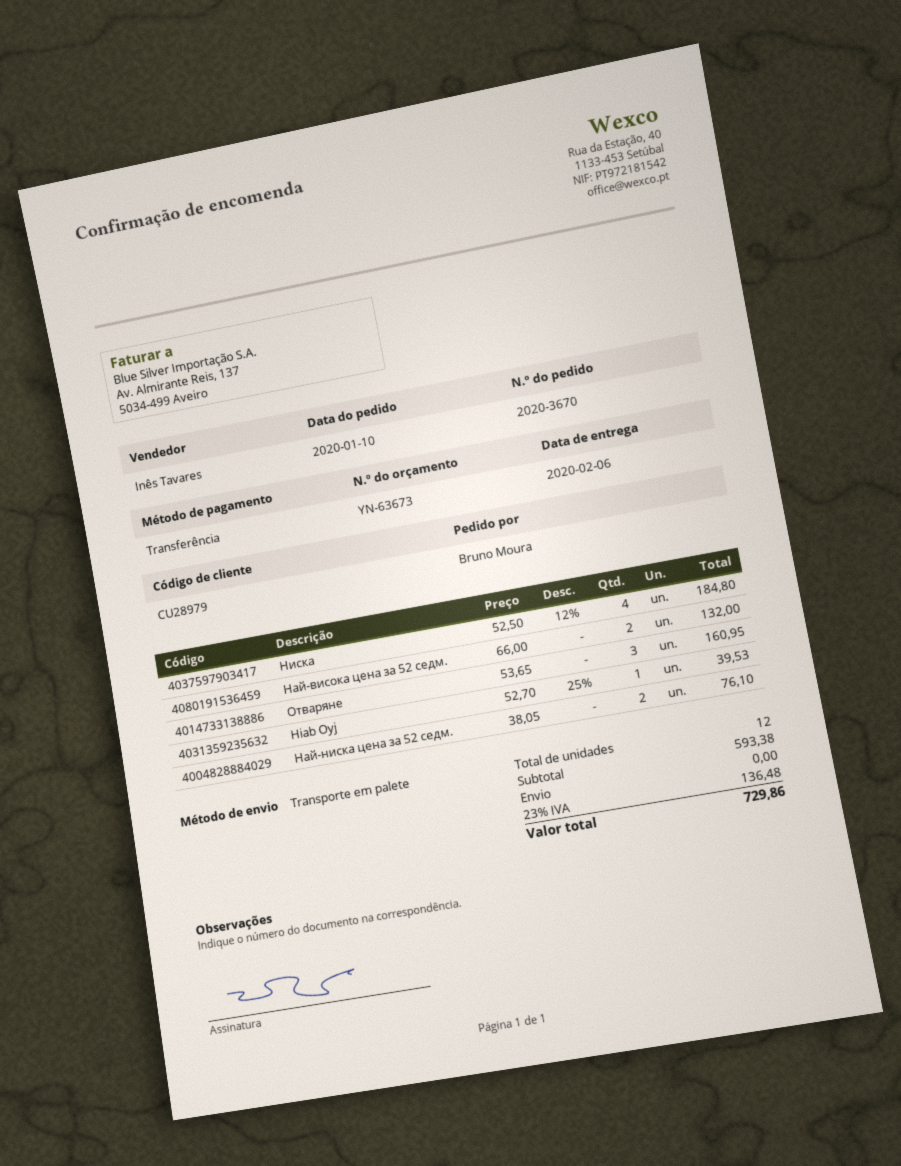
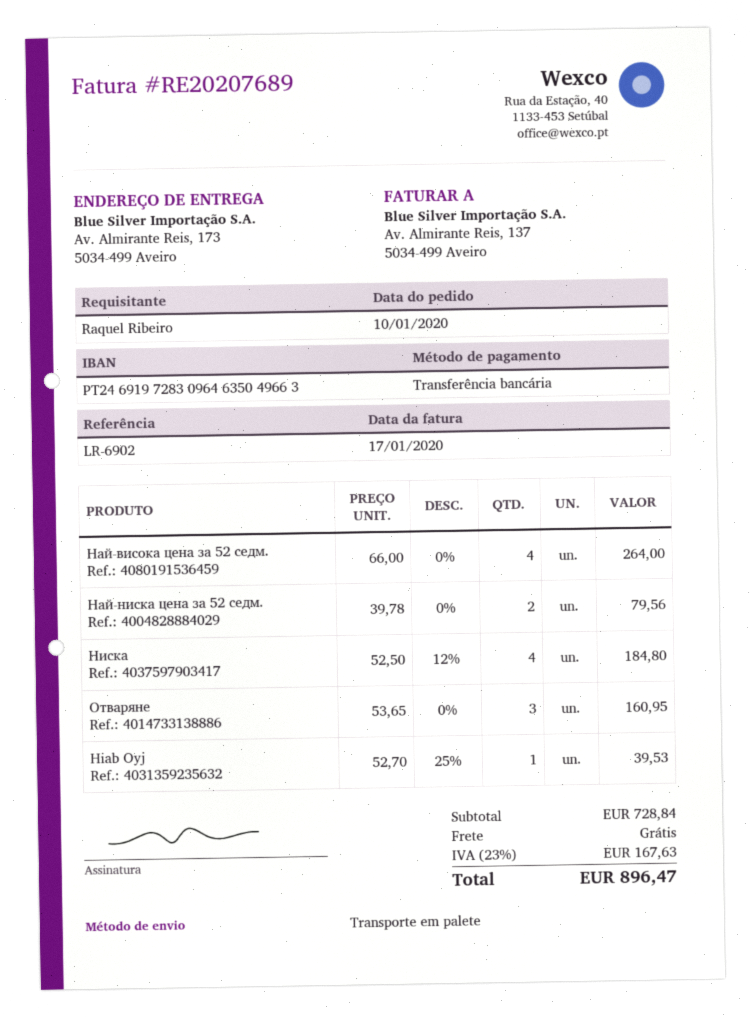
ordered by: Bruno Moura -> Raquel Ribeiro
Най-висока цена за 52 седм.: 2 x 66.00 = 132.00 -> 4 x 66.00 = 264.00
Най-ниска цена за 52 седм.: 2 x 38.05 = 76.10 -> 2 x 39.78 = 79.56
subtotal: 593.38 -> 728.84
tax: 23% = 136.48 -> 23% = 167.63
total: 729.86 -> 896.47

